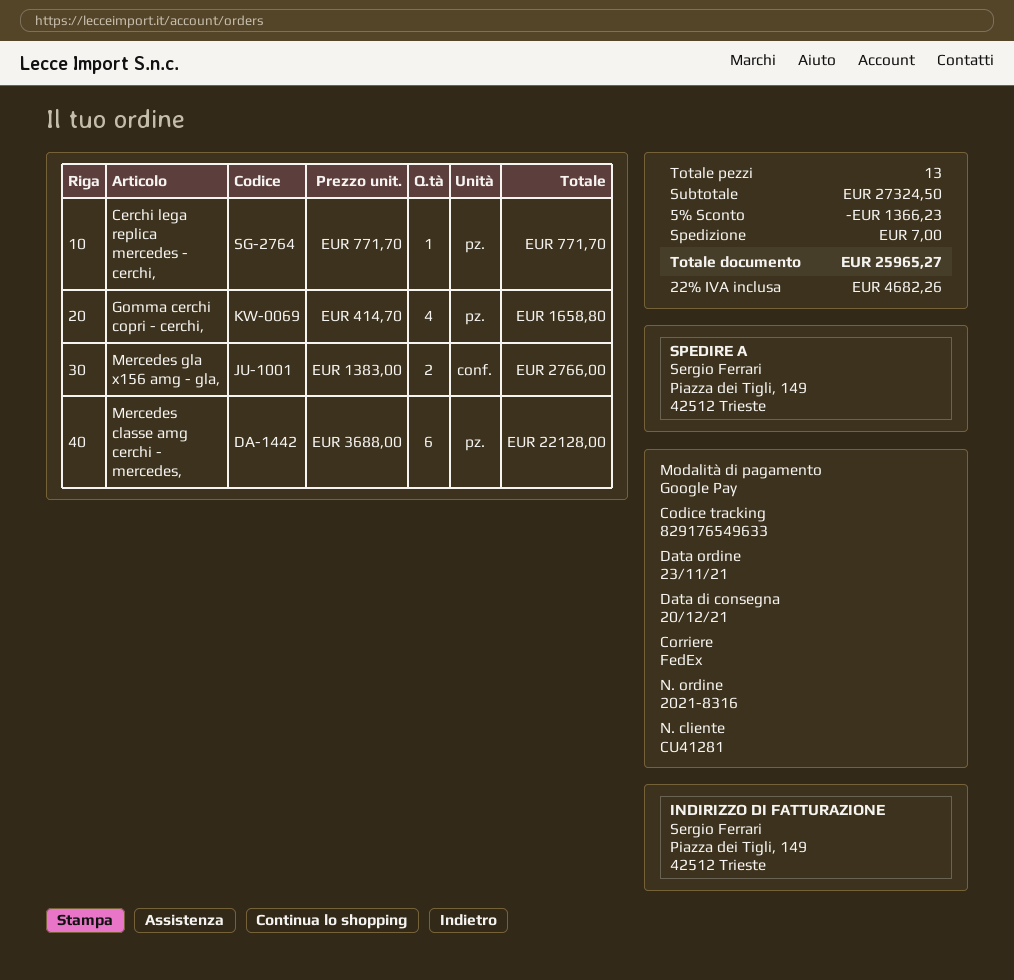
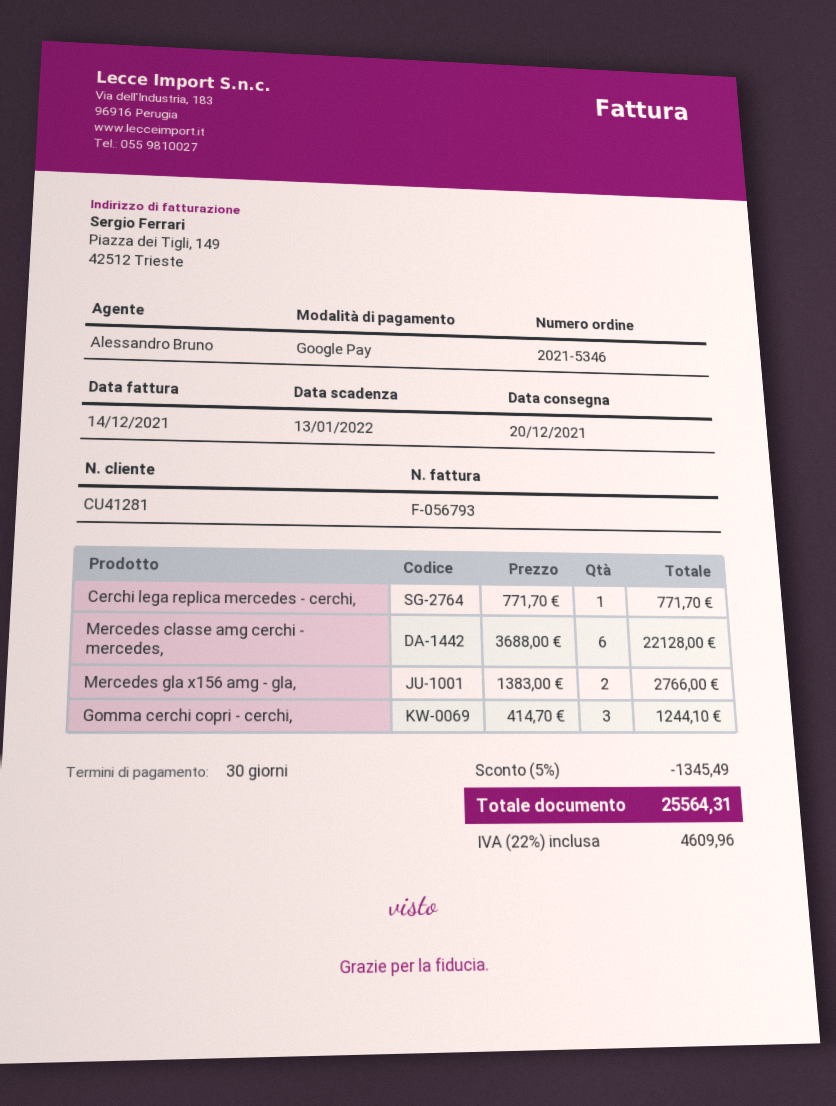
order number: 2021-8316 -> 2021-5346
Gomma cerchi copri - cerchi,: 4 x 414.70 = 1658.80 -> 3 x 414.70 = 1244.10
discount: 5% = 1366.23 -> 5% = 1345.49
shipping: 7.00 -> none
tax: 22% = 4682.26 -> 22% = 4609.96
total: 25965.27 -> 25564.31

